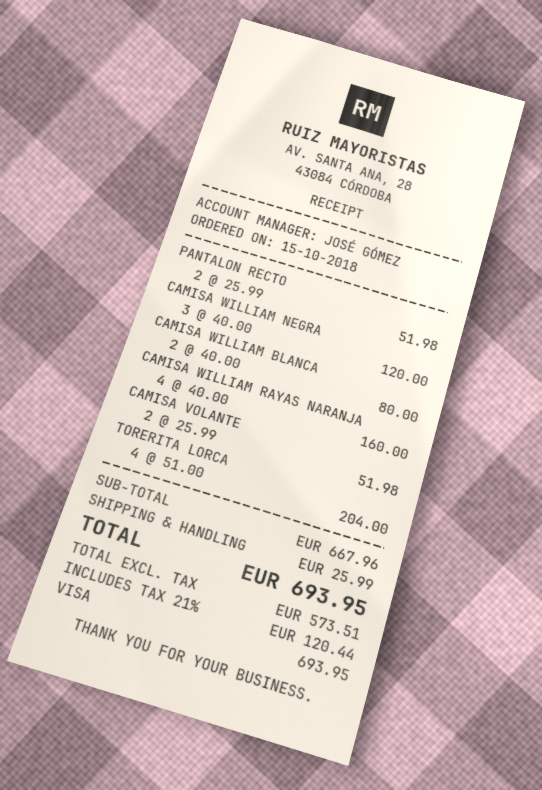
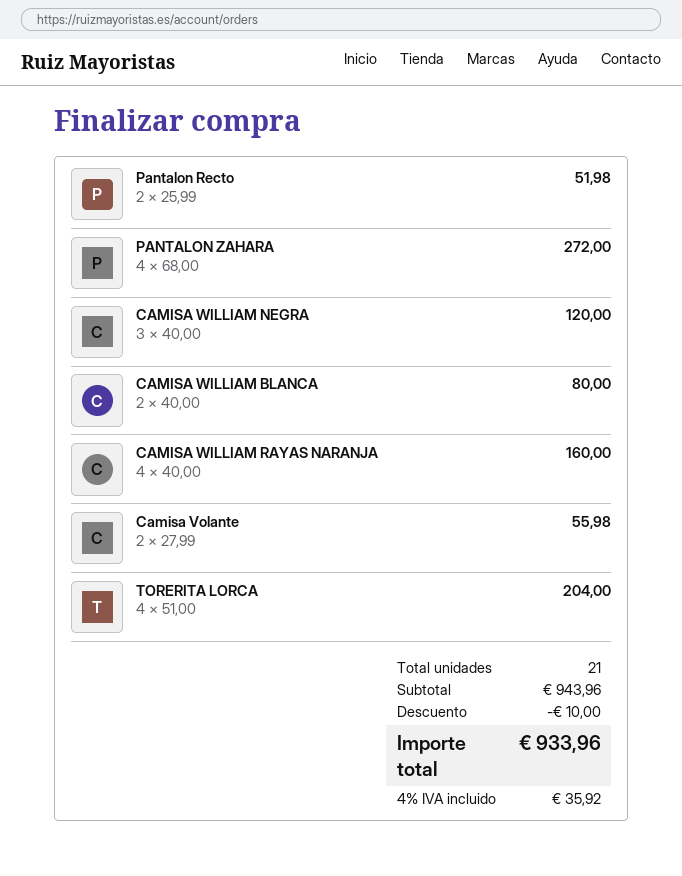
CAMISA VOLANTE: 2 x 25.99 = 51.98 -> 2 x 27.99 = 55.98
PANTALON ZAHARA: none -> 4 x 68.00 = 272.00
subtotal: 667.96 -> 943.96
discount: none -> 10.00
shipping: 25.99 -> none
tax: 21% = 120.44 -> 4% = 35.92
total: 693.95 -> 933.96

